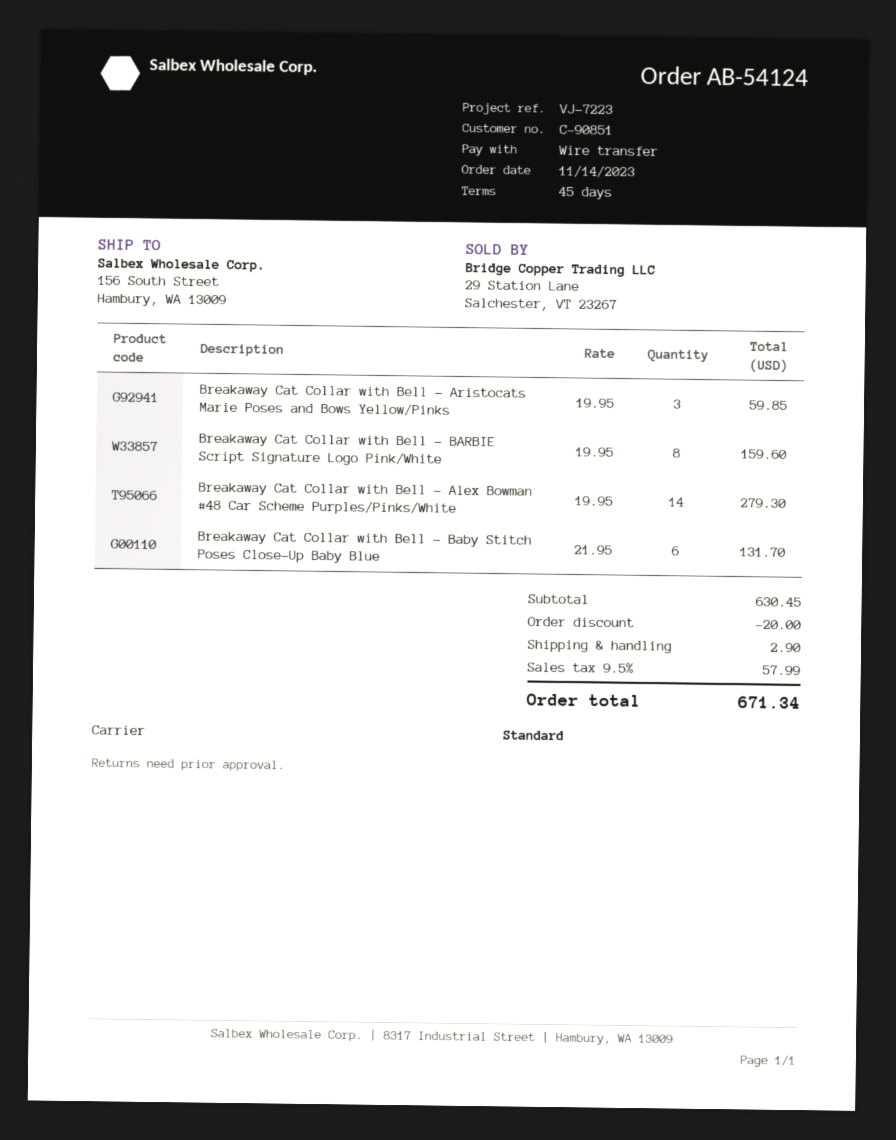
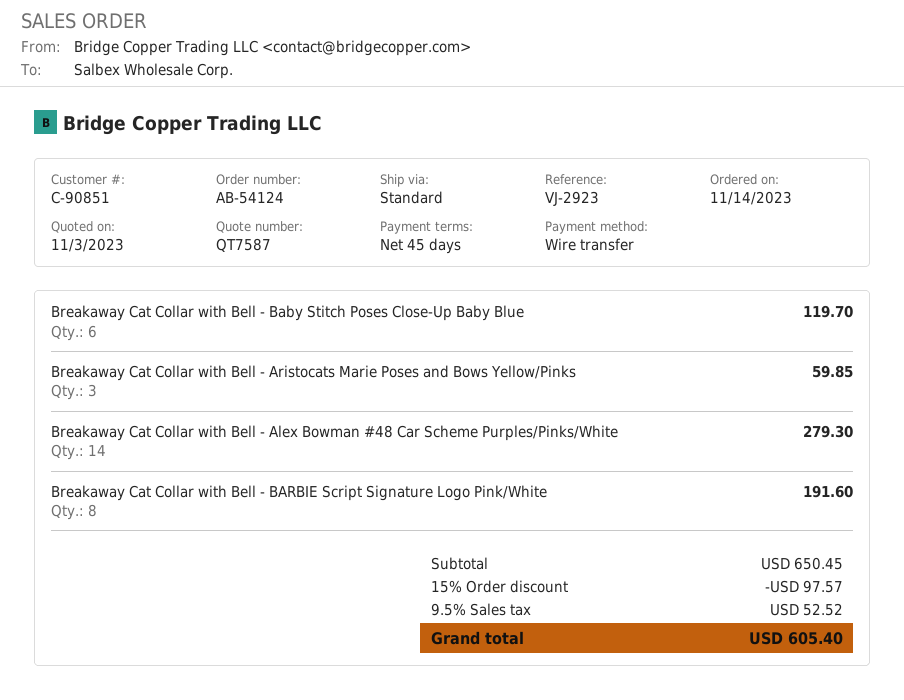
reference: VJ-7223 -> VJ-2923
Breakaway Cat Collar with Bell - BARBIE Script Signature Logo Pink/White: 8 for 159.60 -> 8 for 191.60
Breakaway Cat Collar with Bell - Baby Stitch Poses Close-Up Baby Blue: 6 for 131.70 -> 6 for 119.70
subtotal: 630.45 -> 650.45
discount: 20.00 -> 97.57
shipping: 2.90 -> none
tax: 9.5% = 57.99 -> 9.5% = 52.52
total: 671.34 -> 605.40

